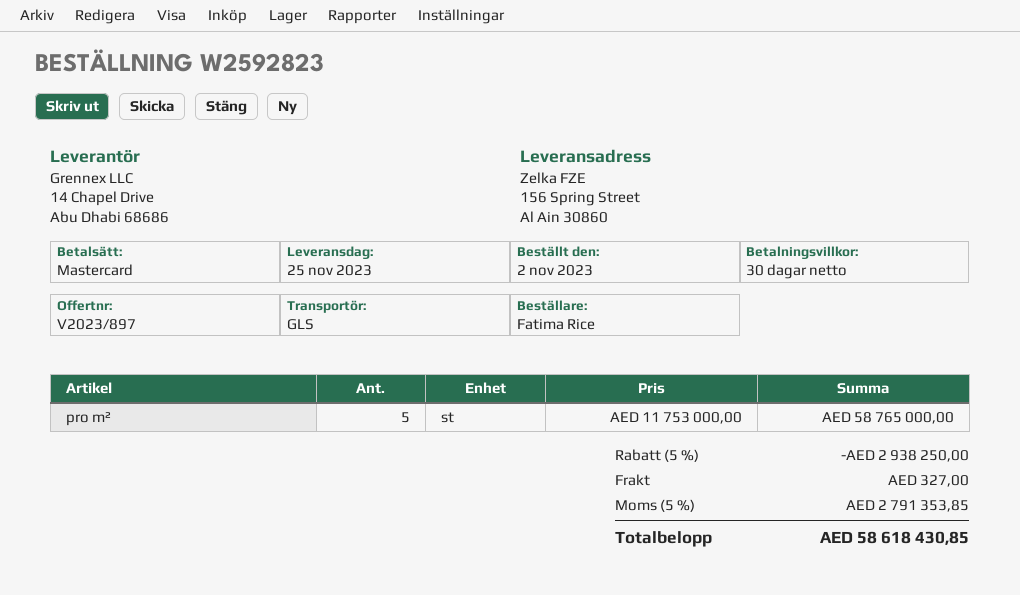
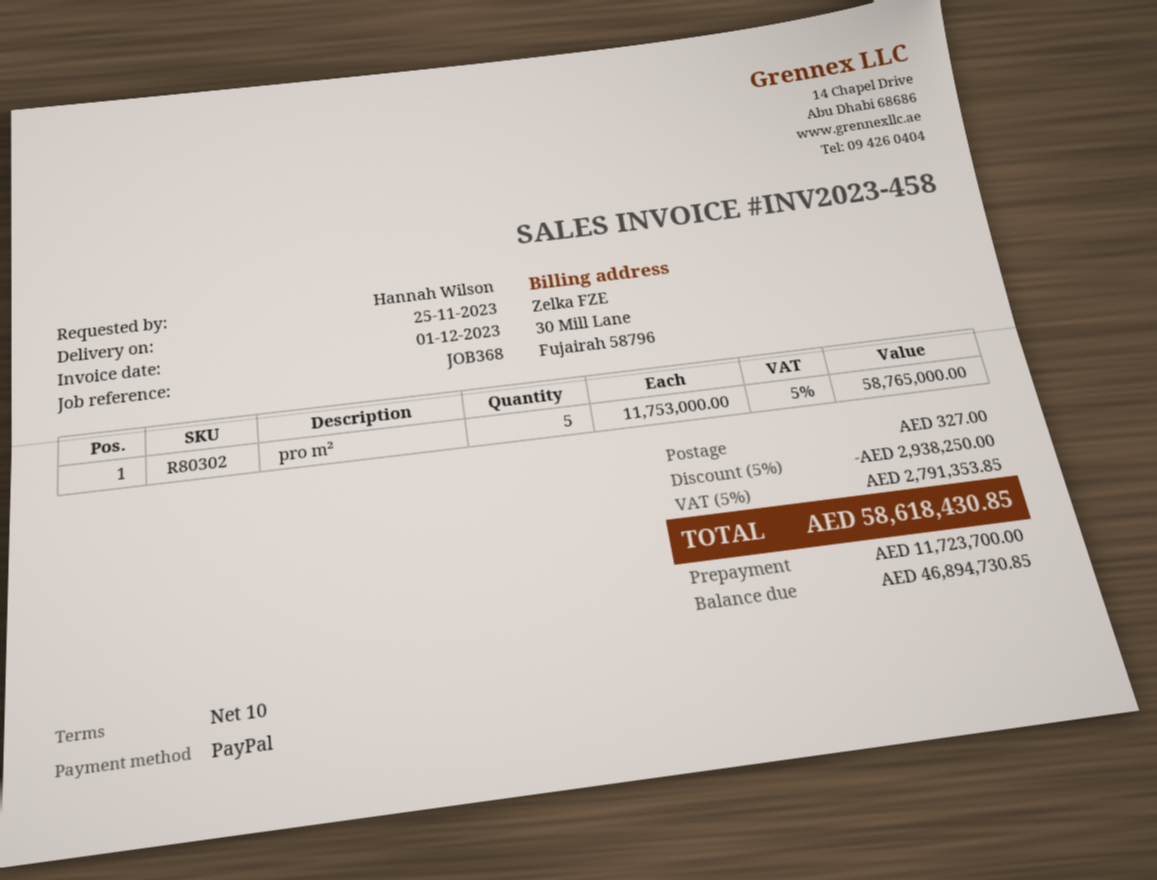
payment terms: 30 days -> 10 days
ordered by: Fatima Rice -> Hannah Wilson
payment method: Mastercard -> PayPal

